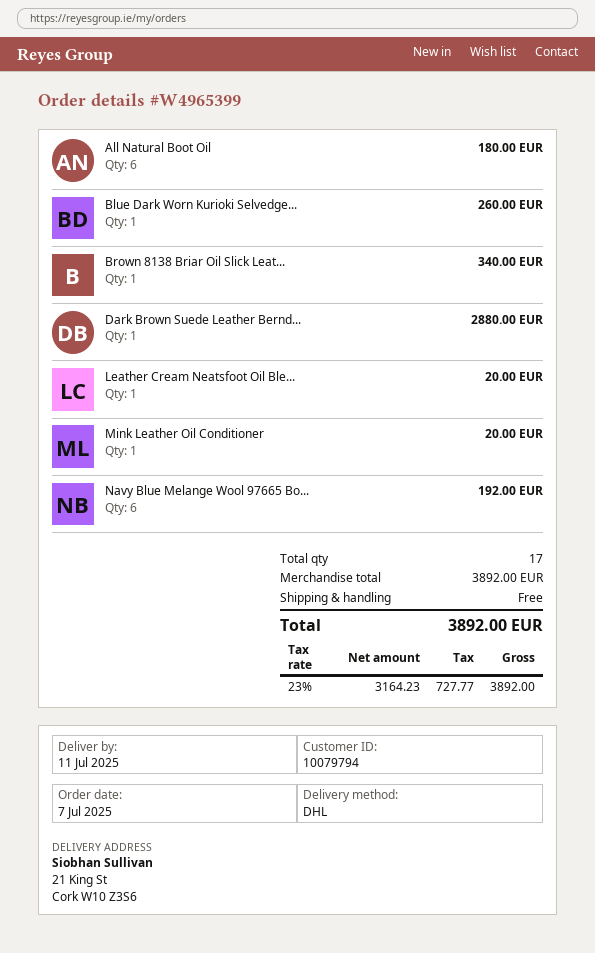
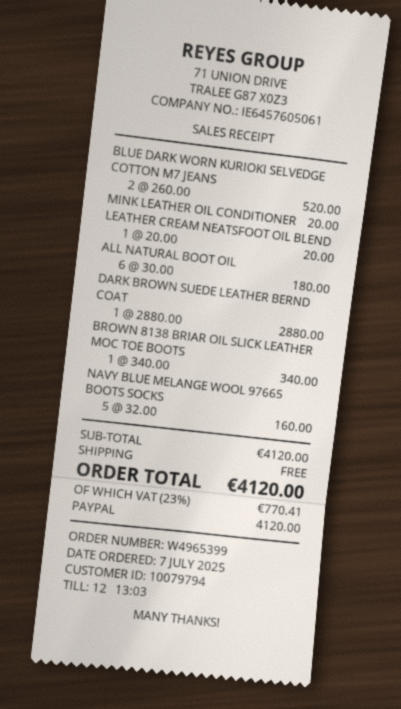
Blue Dark Worn Kurioki Selvedge...: 1 for 260.00 -> 2 for 520.00
Navy Blue Melange Wool 97665 Bo...: 6 for 192.00 -> 5 for 160.00
subtotal: 3892.00 -> 4120.00
tax: 23% = 727.77 -> 23% = 770.41
total: 3892.00 -> 4120.00

